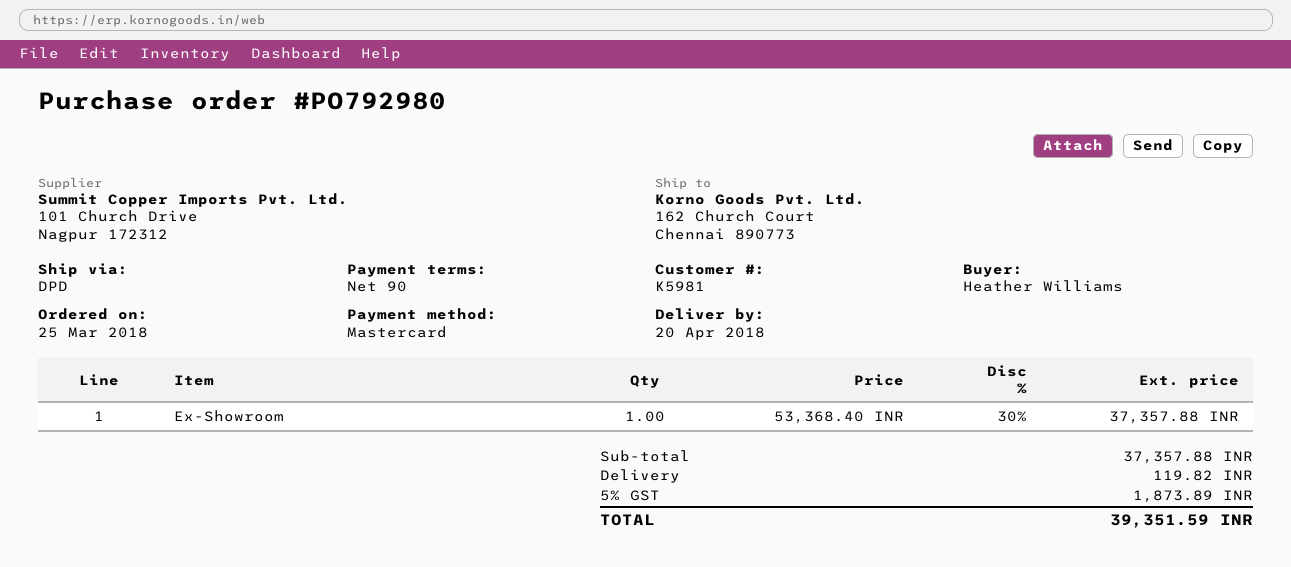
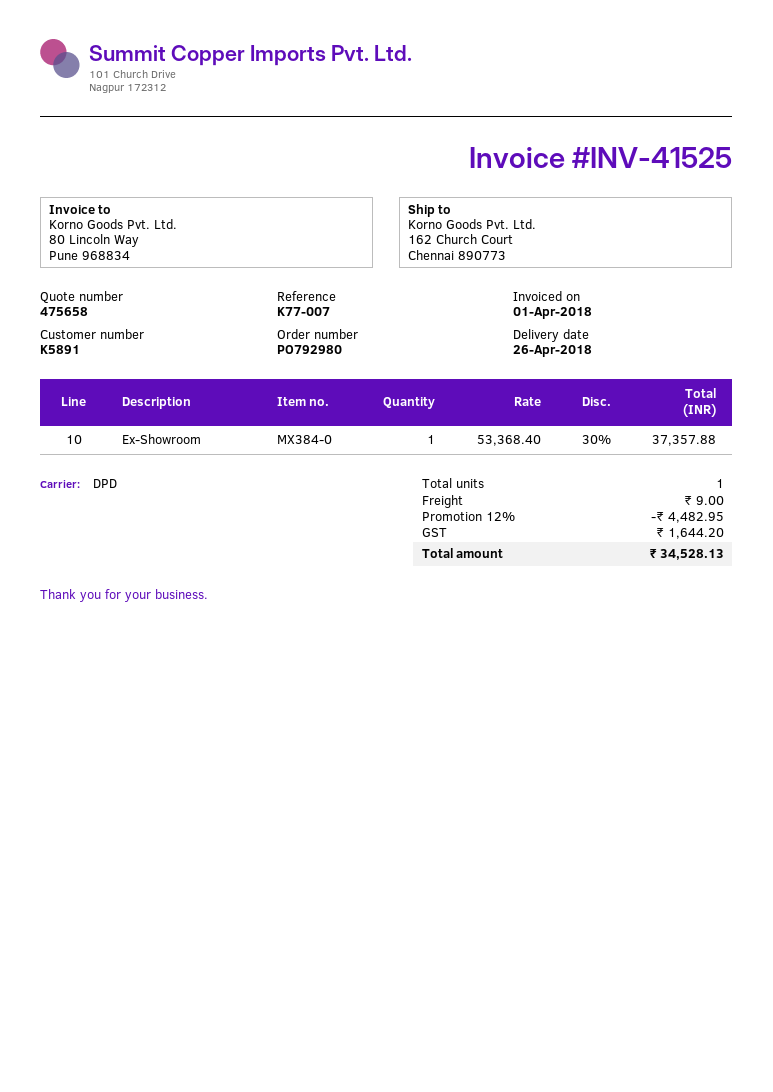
delivery date: 2018-04-20 -> 2018-04-26
customer number: K5981 -> K5891
discount: none -> 12% = 4482.95
shipping: 119.82 -> 9.00
tax: 1873.89 -> 1644.20
total: 39351.59 -> 34528.13

